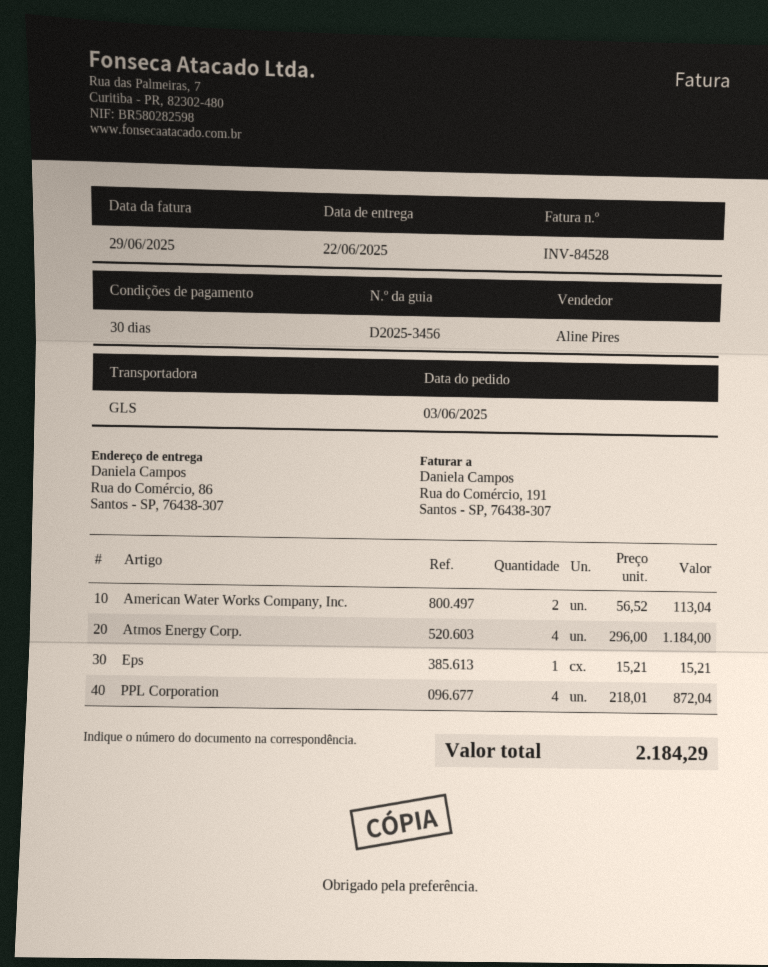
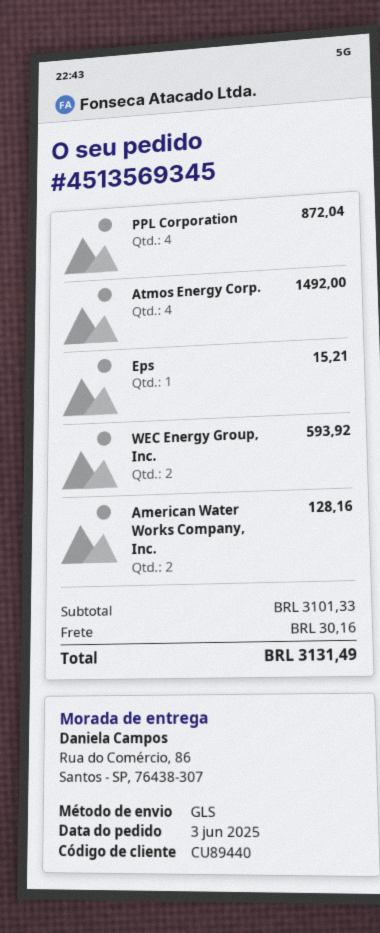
American Water Works Company, Inc.: 2 for 113.04 -> 2 for 128.16
Atmos Energy Corp.: 4 for 1184.00 -> 4 for 1492.00
WEC Energy Group, Inc.: none -> 2 for 593.92
shipping: none -> 30.16
total: 2184.29 -> 3131.49

